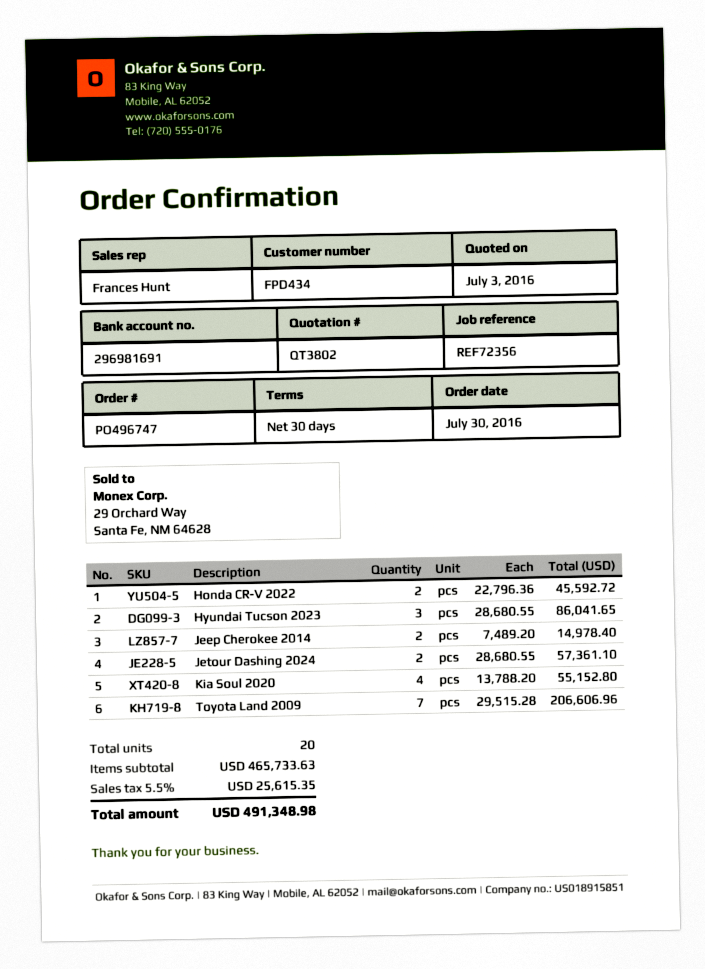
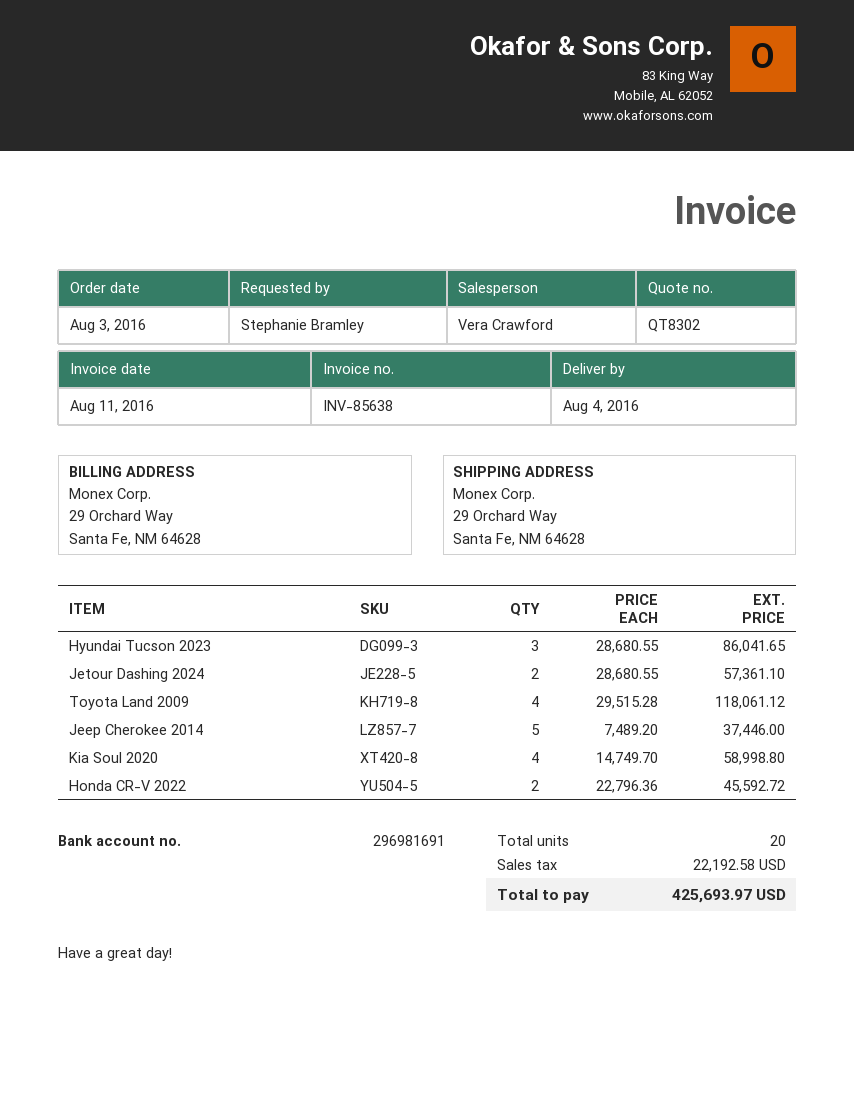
quote number: QT3802 -> QT8302
order date: 2016-07-30 -> 2016-08-03
sales rep: Frances Hunt -> Vera Crawford
Jeep Cherokee 2014: 2 x 7489.20 = 14978.40 -> 5 x 7489.20 = 37446.00
Kia Soul 2020: 4 x 13788.20 = 55152.80 -> 4 x 14749.70 = 58998.80
Toyota Land 2009: 7 x 29515.28 = 206606.96 -> 4 x 29515.28 = 118061.12
tax: 25615.35 -> 22192.58
total: 491348.98 -> 425693.97

